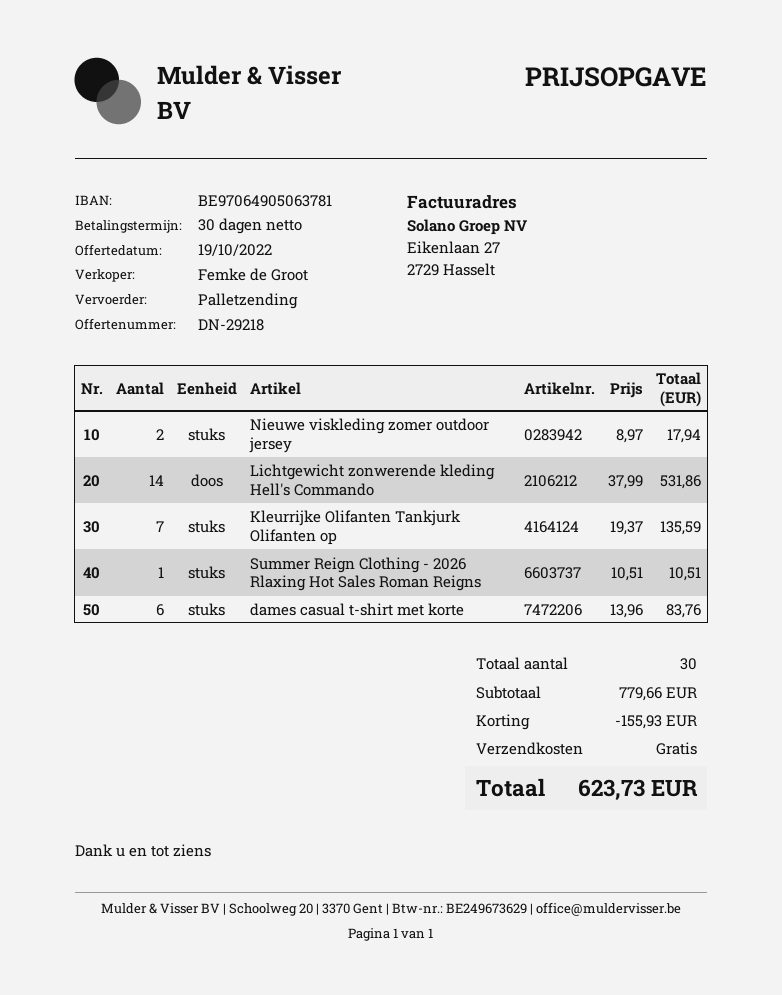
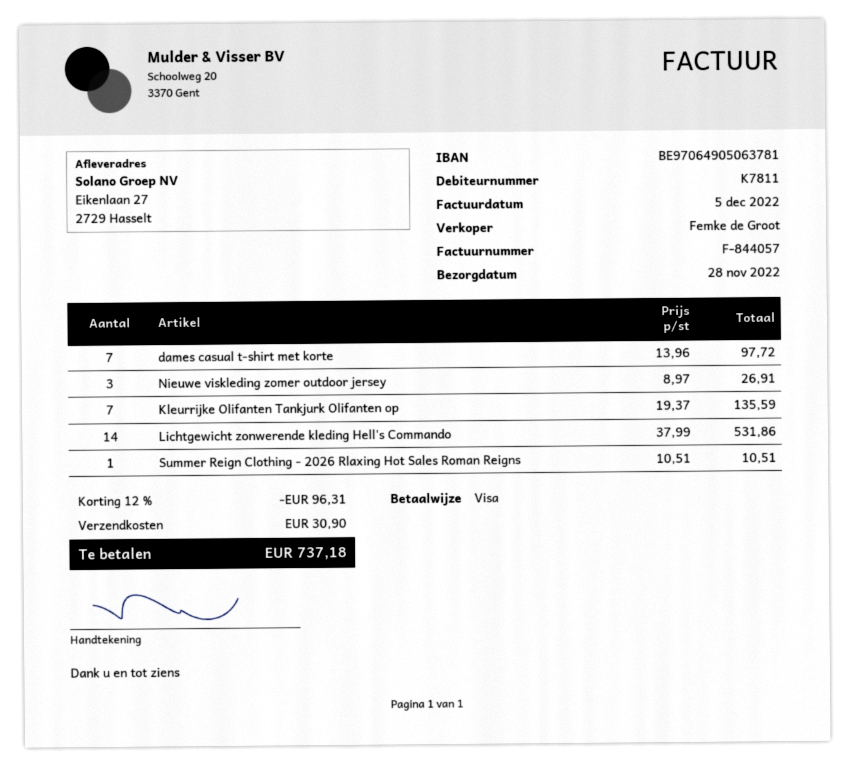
Nieuwe viskleding zomer outdoor jersey: 2 x 8.97 = 17.94 -> 3 x 8.97 = 26.91
dames casual t-shirt met korte: 6 x 13.96 = 83.76 -> 7 x 13.96 = 97.72
discount: 155.93 -> 96.31
shipping: 0.00 -> 30.90
total: 623.73 -> 737.18

